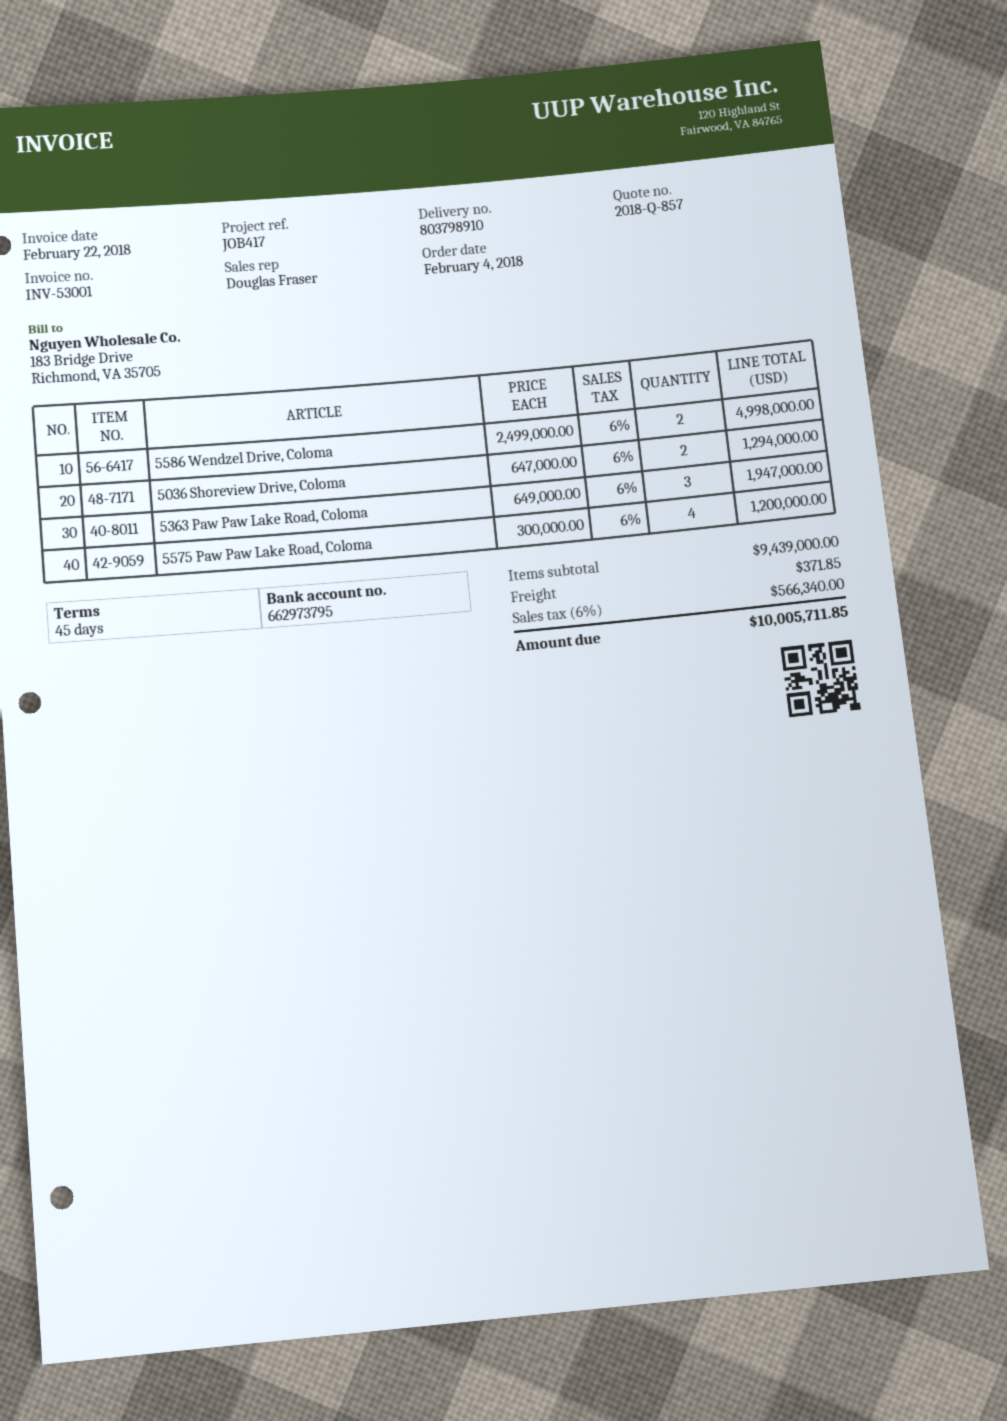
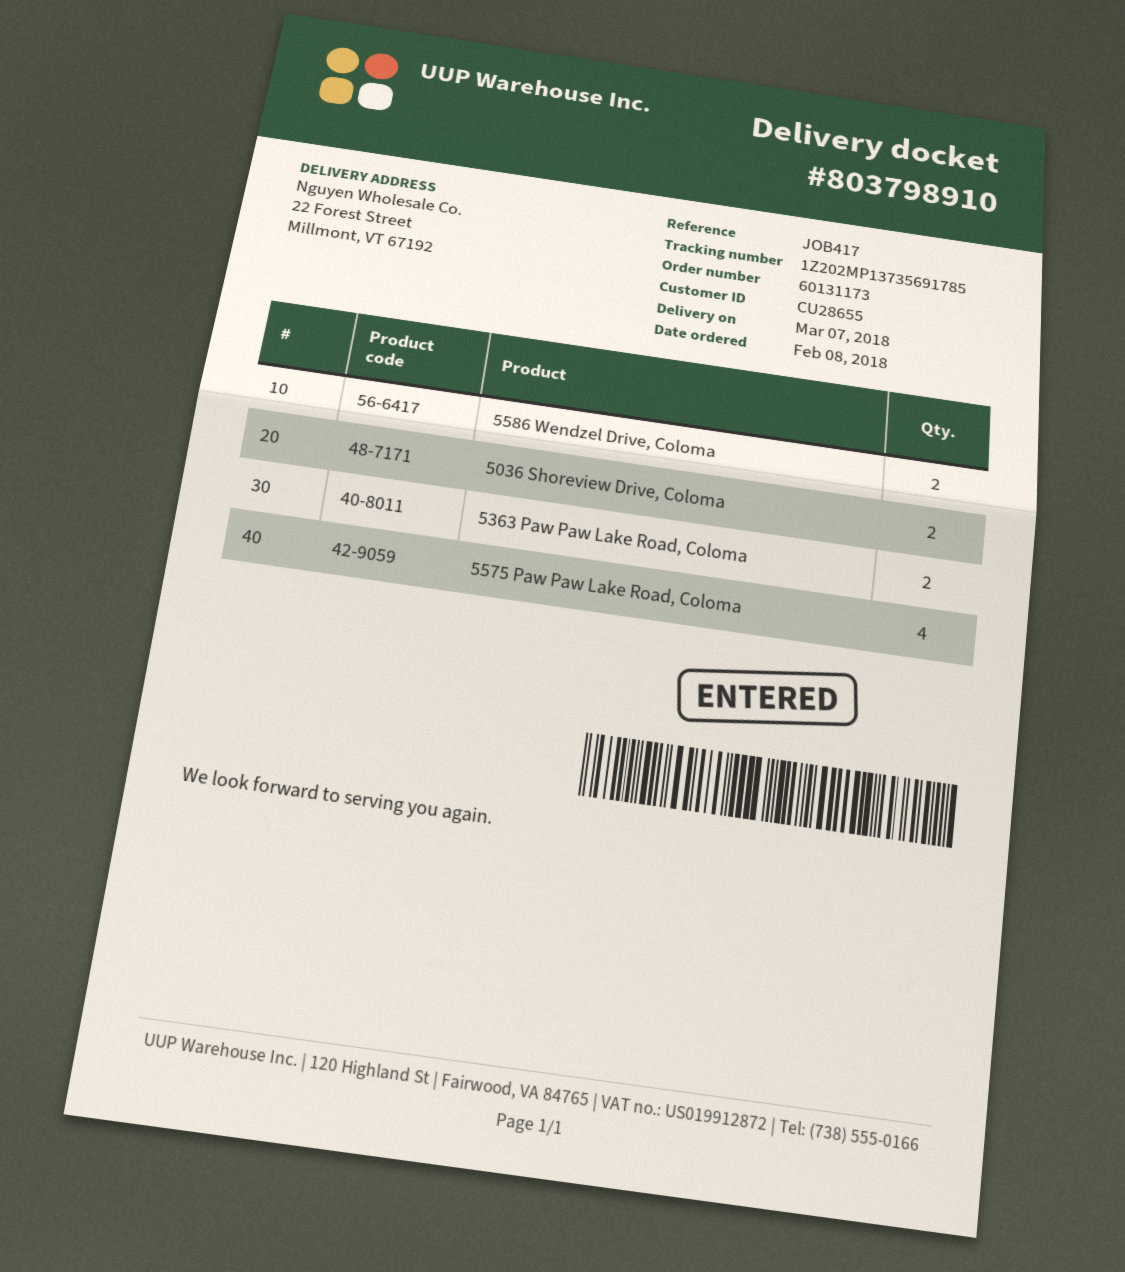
order date: 2018-02-04 -> 2018-02-08
5363 Paw Paw Lake Road, Coloma: 3 -> 2

